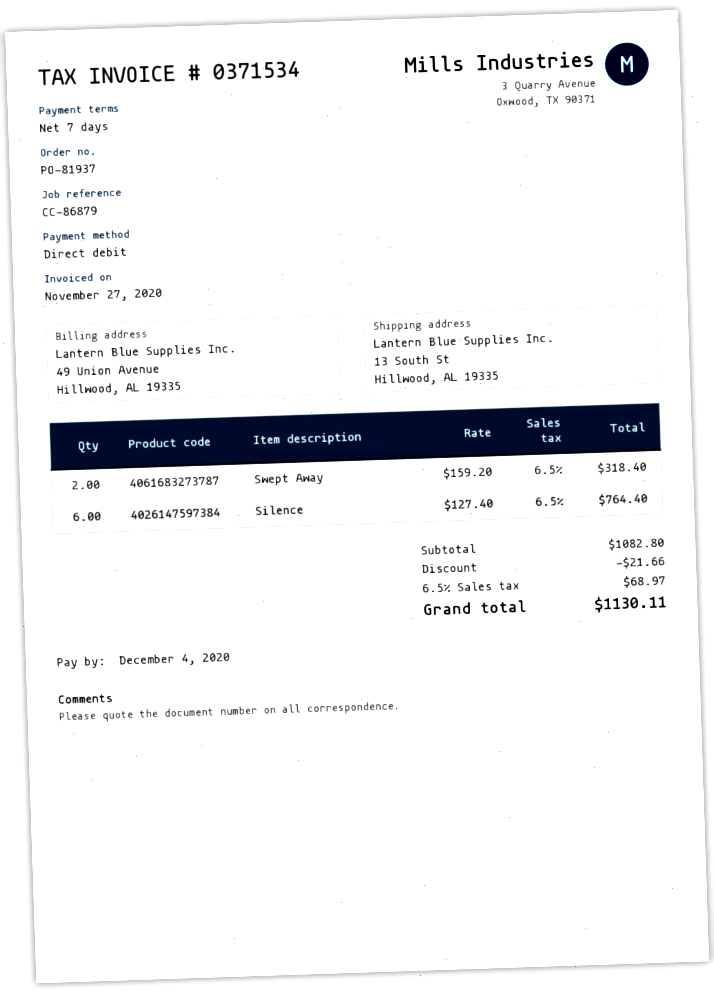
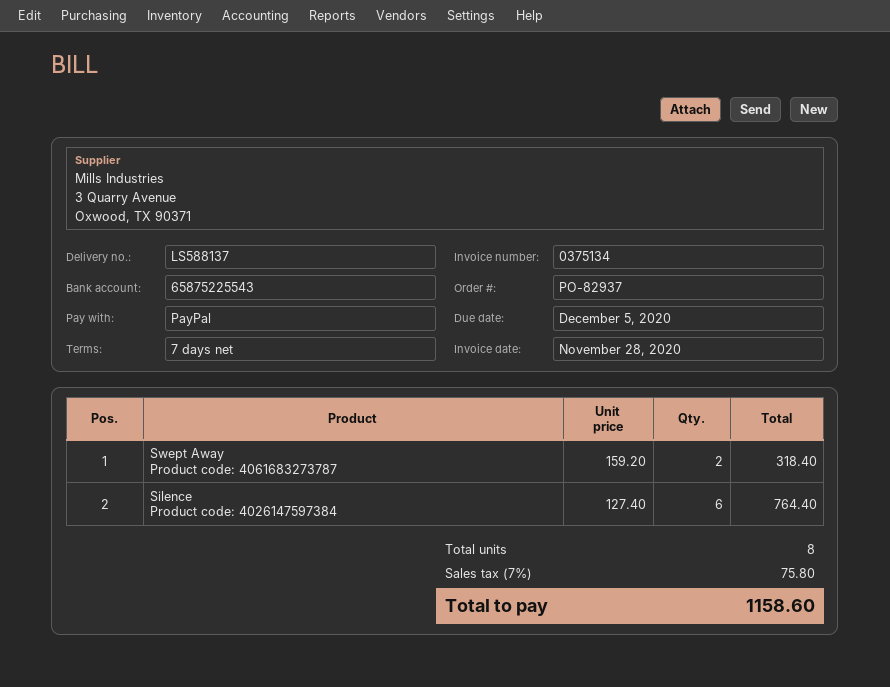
order number: PO-81937 -> PO-82937
invoice number: 0371534 -> 0375134
invoice date: 2020-11-27 -> 2020-11-28
due date: 2020-12-04 -> 2020-12-05
payment method: direct debit -> PayPal
discount: 21.66 -> none
tax: 6.5% = 68.97 -> 7% = 75.80
total: 1130.11 -> 1158.60

